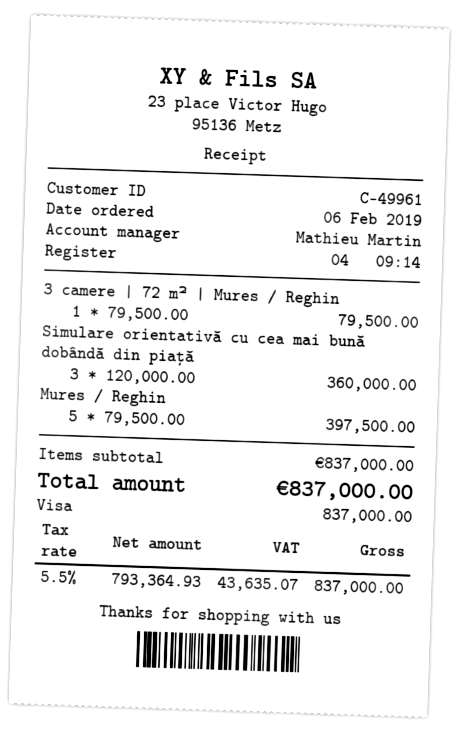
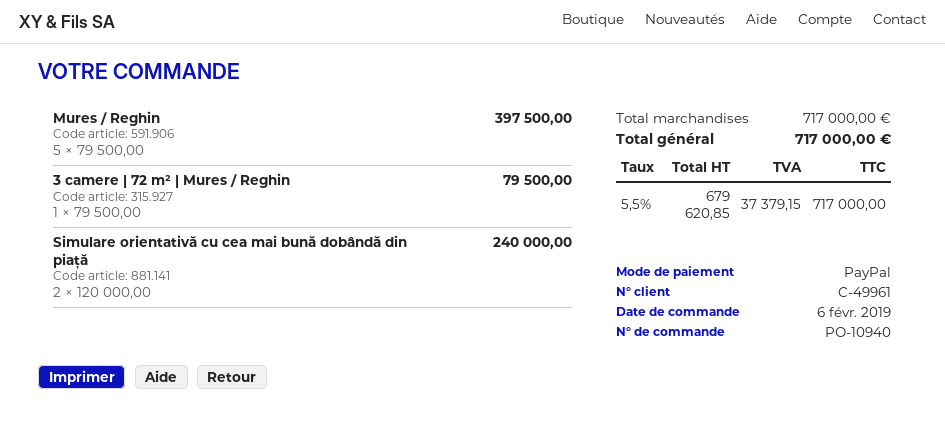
payment method: Visa -> PayPal
Simulare orientativă cu cea mai bună dobândă din piață: 3 x 120000.00 = 360000.00 -> 2 x 120000.00 = 240000.00
subtotal: 837000.00 -> 717000.00
net: 793364.93 -> 679620.85
tax: 5.5% = 43635.07 -> 5.5% = 37379.15
total: 837000.00 -> 717000.00

